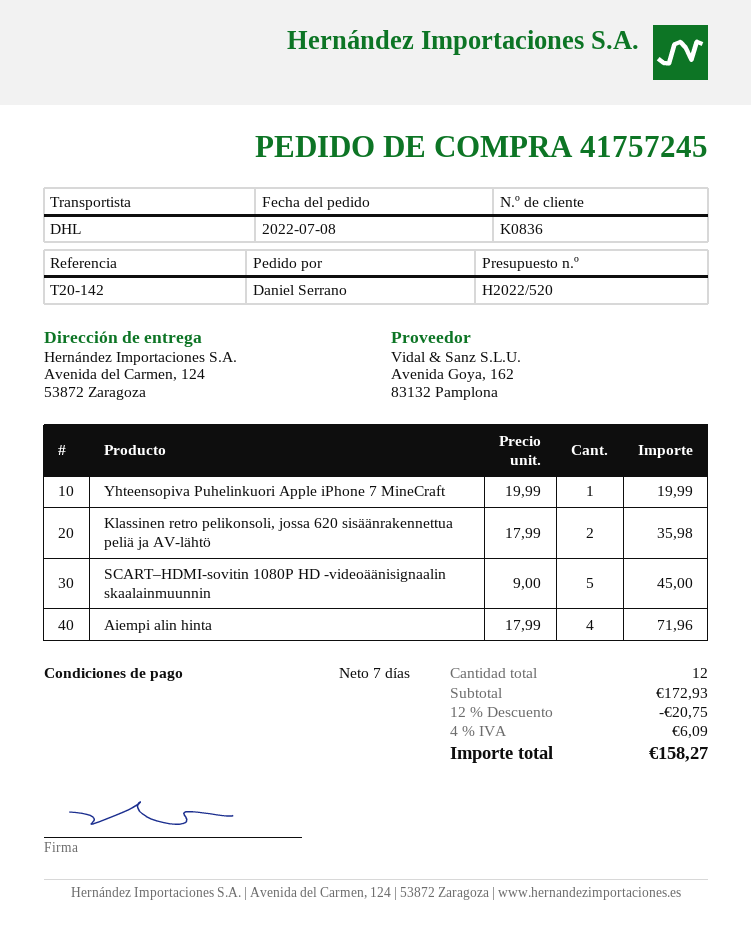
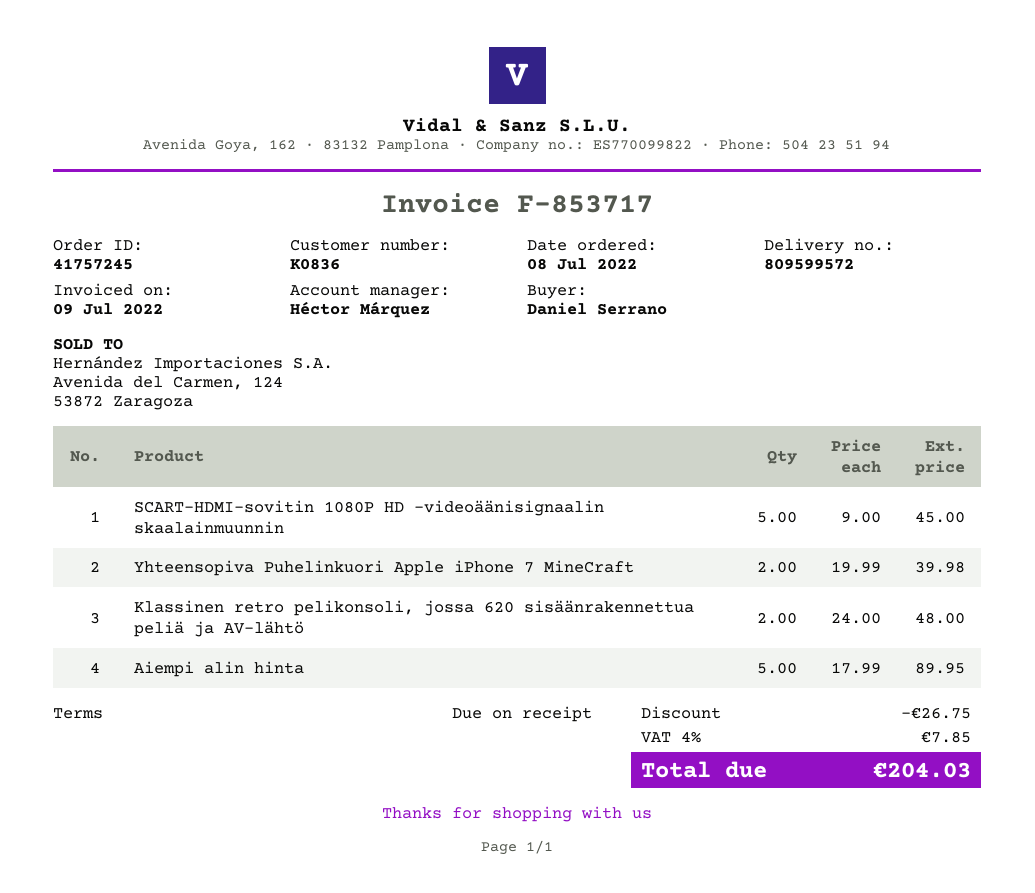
payment terms: 7 days -> on receipt
Yhteensopiva Puhelinkuori Apple iPhone 7 MineCraft: 1 x 19.99 = 19.99 -> 2 x 19.99 = 39.98
Klassinen retro pelikonsoli, jossa 620 sisäänrakennettua peliä ja AV-lähtö: 2 x 17.99 = 35.98 -> 2 x 24.00 = 48.00
Aiempi alin hinta: 4 x 17.99 = 71.96 -> 5 x 17.99 = 89.95
discount: 20.75 -> 26.75
tax: 4% = 6.09 -> 4% = 7.85
total: 158.27 -> 204.03

